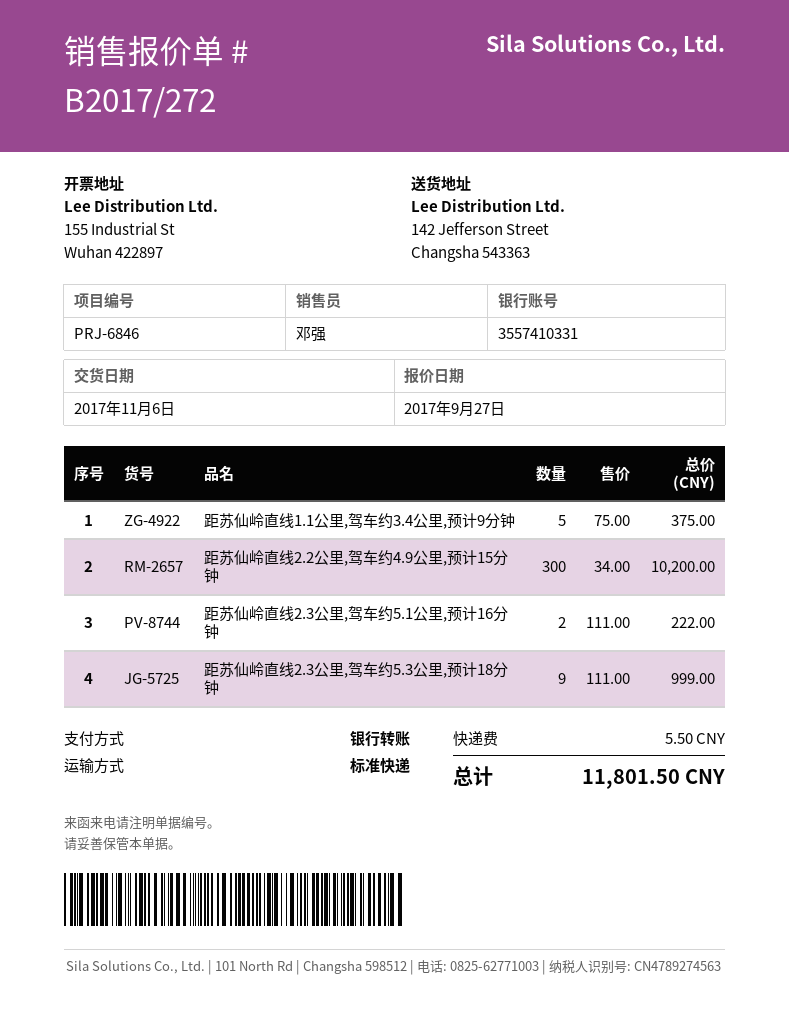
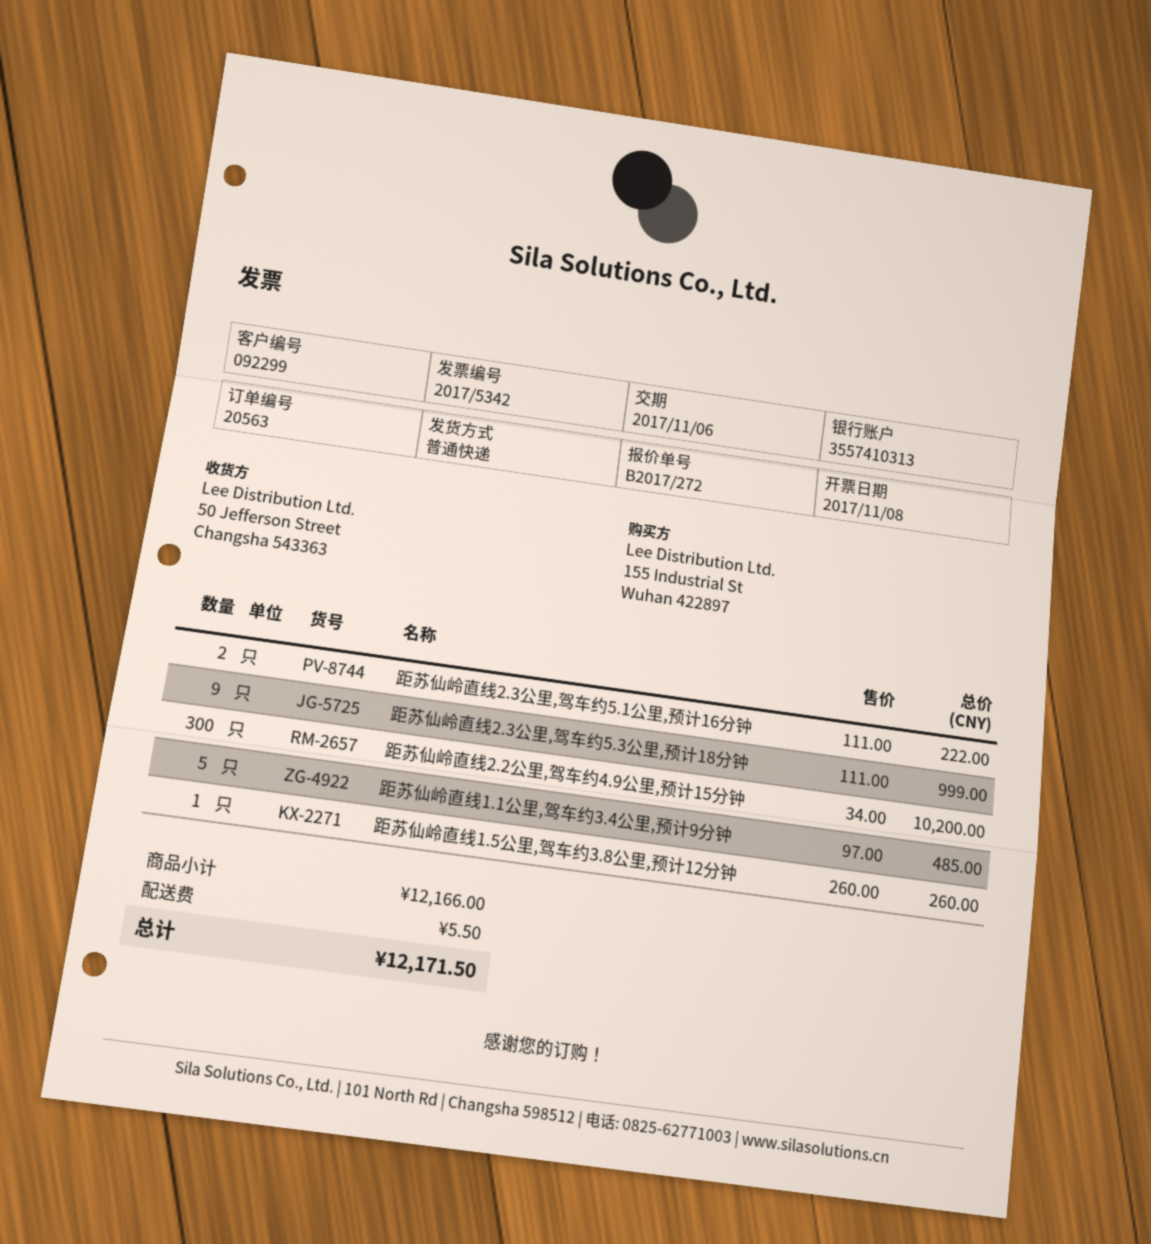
bank account: 3557410331 -> 3557410313
ship to: 142 Jefferson Street, Changsha 543363 -> 50 Jefferson Street, Changsha 543363
距苏仙岭直线1.1公里,驾车约3.4公里,预计9分钟: 5 x 75.00 = 375.00 -> 5 x 97.00 = 485.00
距苏仙岭直线1.5公里,驾车约3.8公里,预计12分钟: none -> 1 x 260.00 = 260.00
total: 11801.50 -> 12171.50

